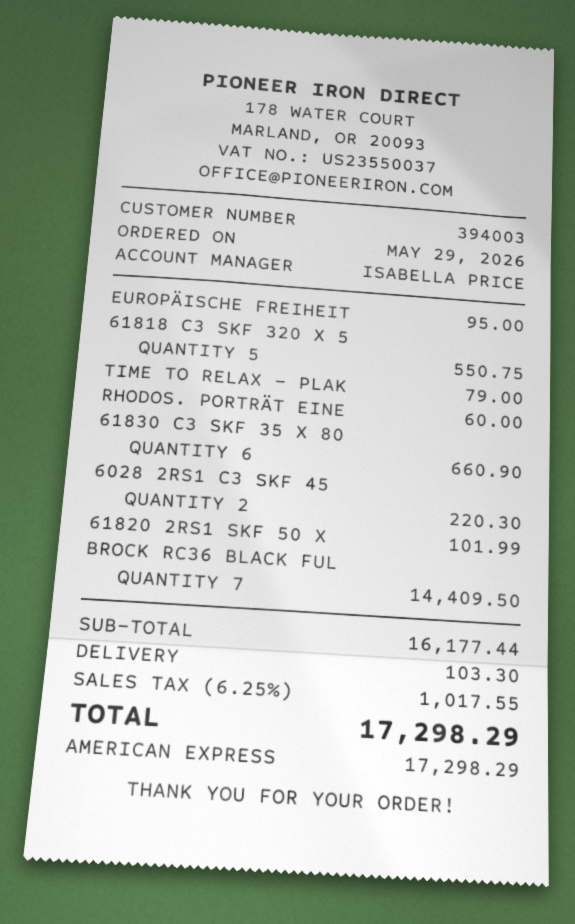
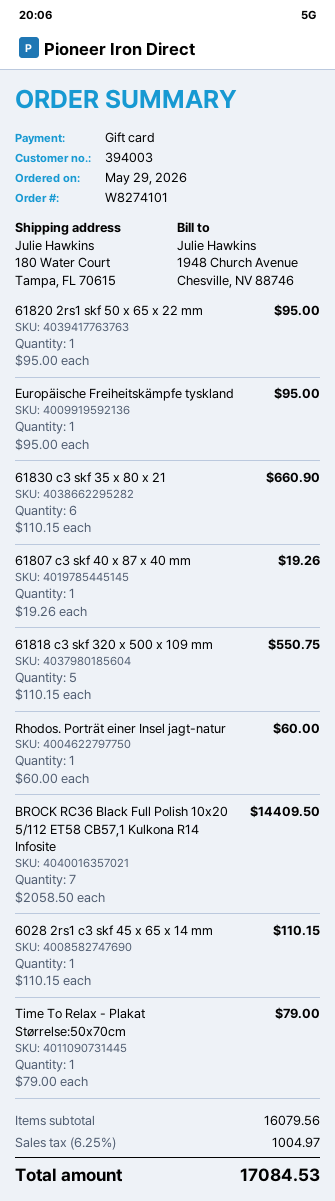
payment method: American Express -> gift card
6028 2RS1 C3 SKF 45: 2 for 220.30 -> 1 for 110.15
61820 2RS1 SKF 50 X: 1 for 101.99 -> 1 for 95.00
61807 c3 skf 40 x 87 x 40 mm: none -> 1 for 19.26
subtotal: 16177.44 -> 16079.56
shipping: 103.30 -> none
tax: 6.25% = 1017.55 -> 6.25% = 1004.97
total: 17298.29 -> 17084.53

